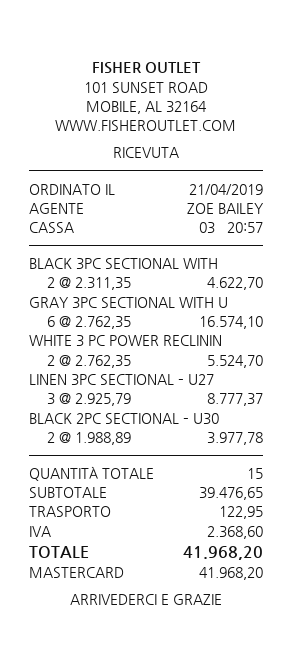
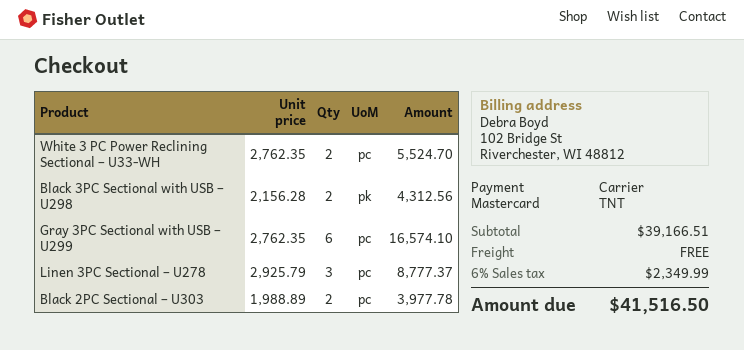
BLACK 3PC SECTIONAL WITH: 2 x 2311.35 = 4622.70 -> 2 x 2156.28 = 4312.56
subtotal: 39476.65 -> 39166.51
shipping: 122.95 -> 0.00
tax: 2368.60 -> 2349.99
total: 41968.20 -> 41516.50

